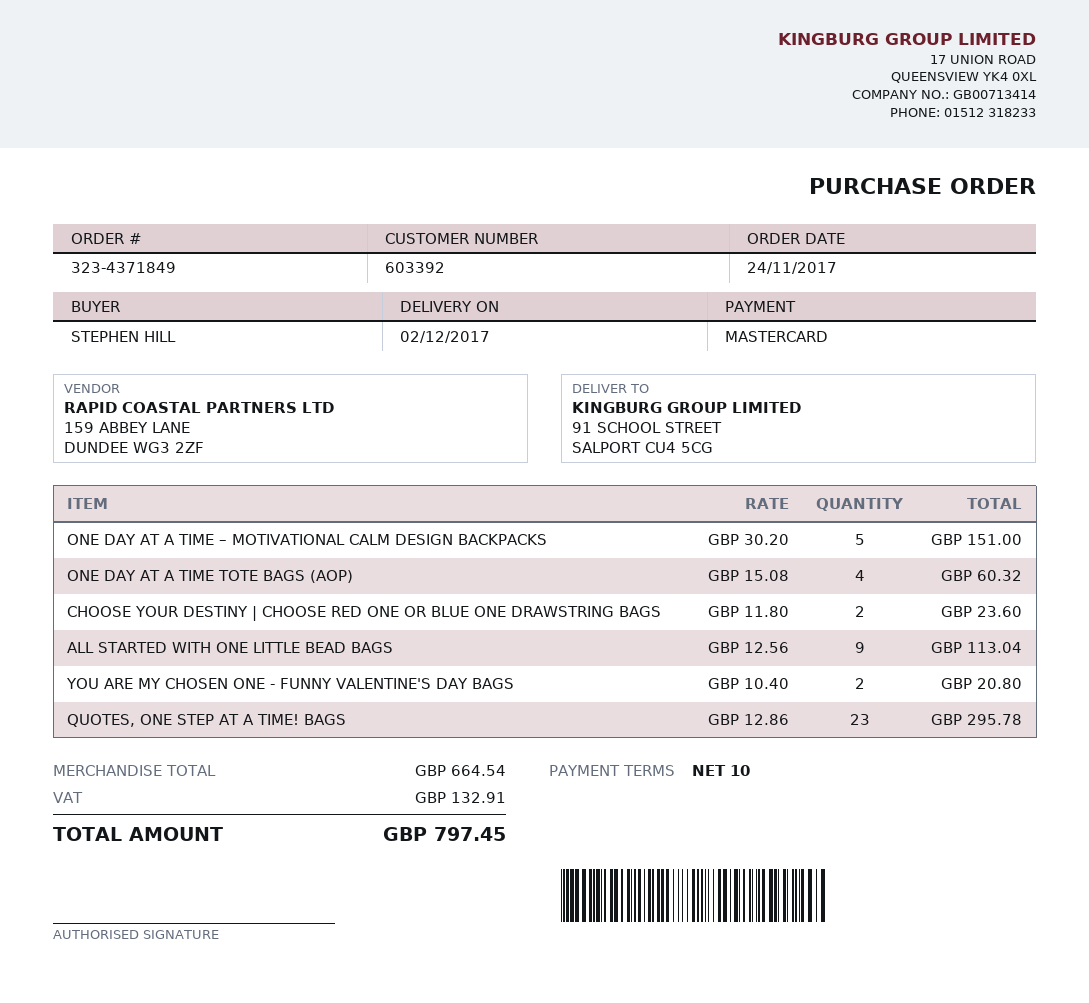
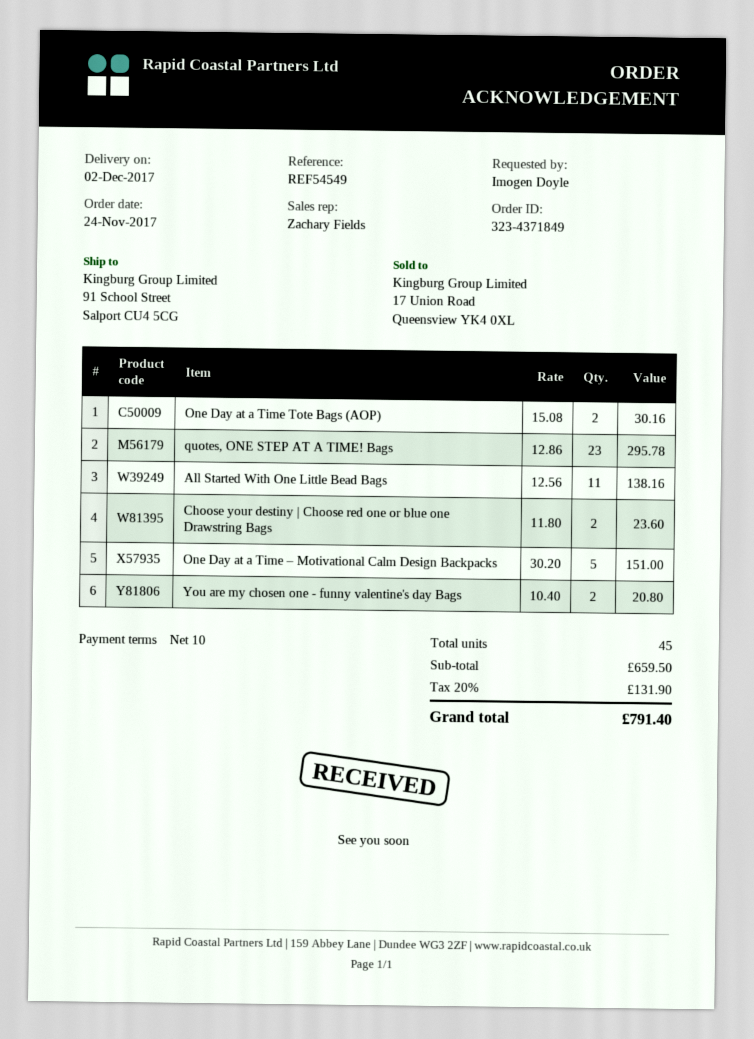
ordered by: STEPHEN HILL -> Imogen Doyle
ONE DAY AT A TIME TOTE BAGS (AOP): 4 x 15.08 = 60.32 -> 2 x 15.08 = 30.16
ALL STARTED WITH ONE LITTLE BEAD BAGS: 9 x 12.56 = 113.04 -> 11 x 12.56 = 138.16
subtotal: 664.54 -> 659.50
tax: 132.91 -> 131.90
total: 797.45 -> 791.40

